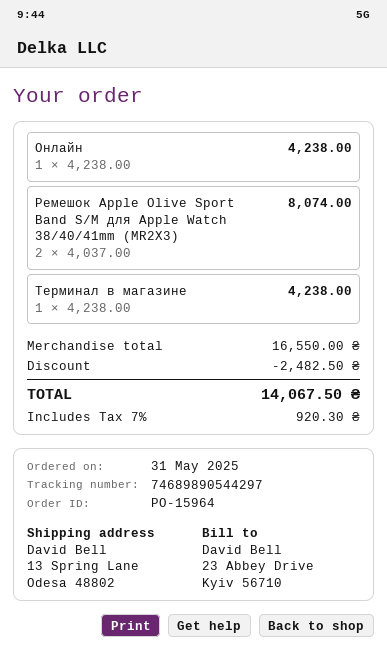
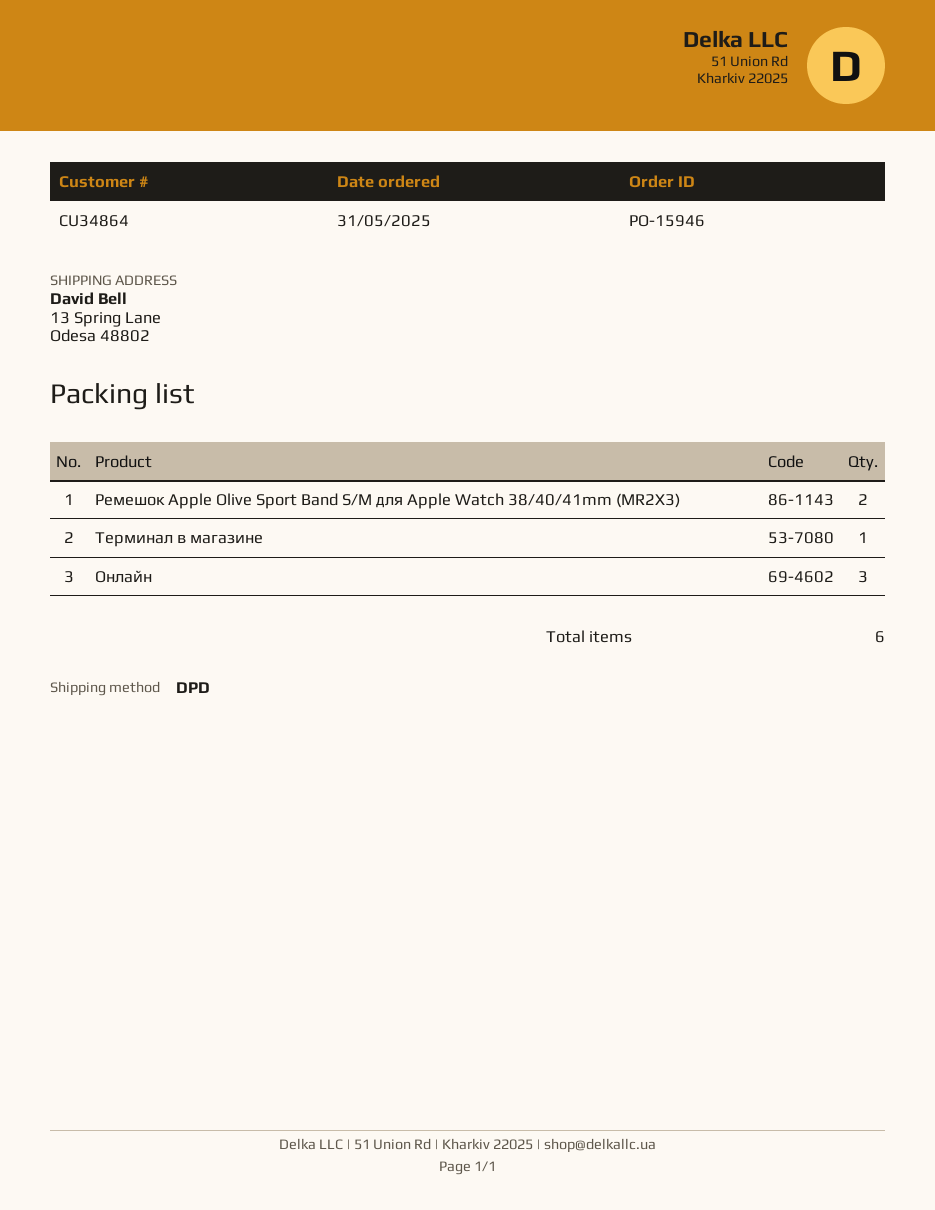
order number: PO-15964 -> PO-15946
Онлайн: 1 -> 3

